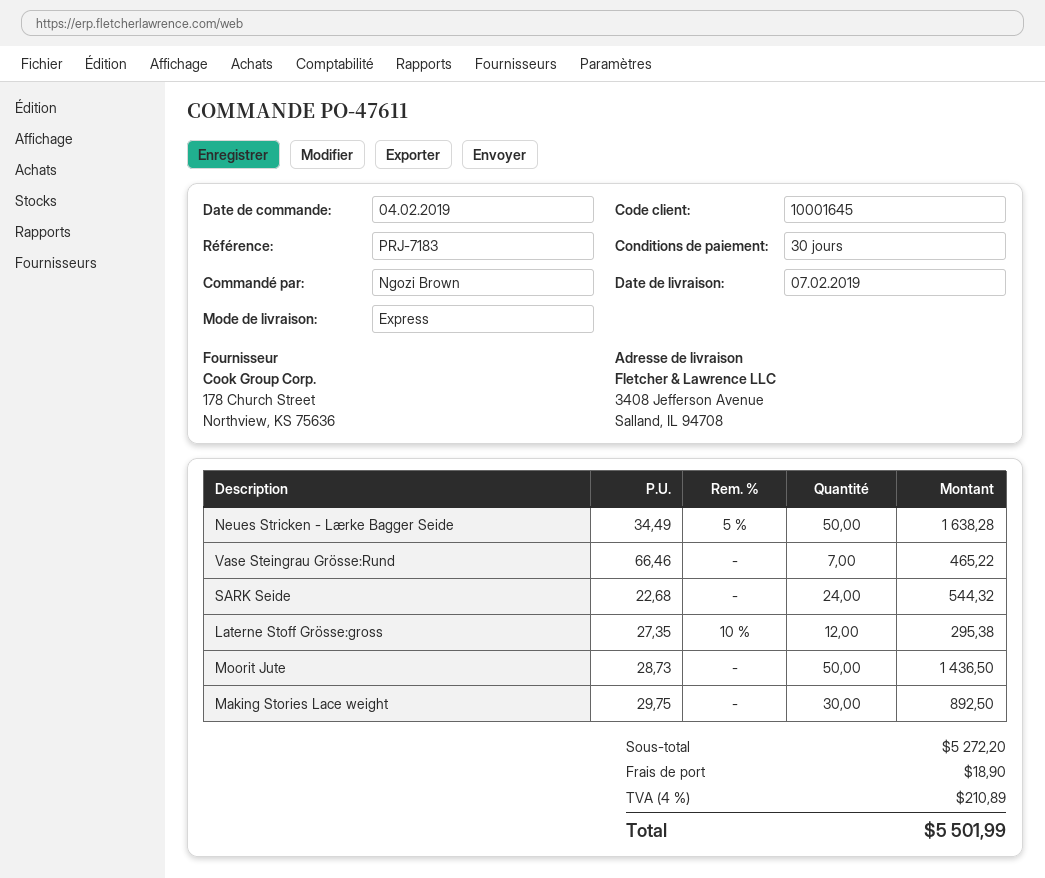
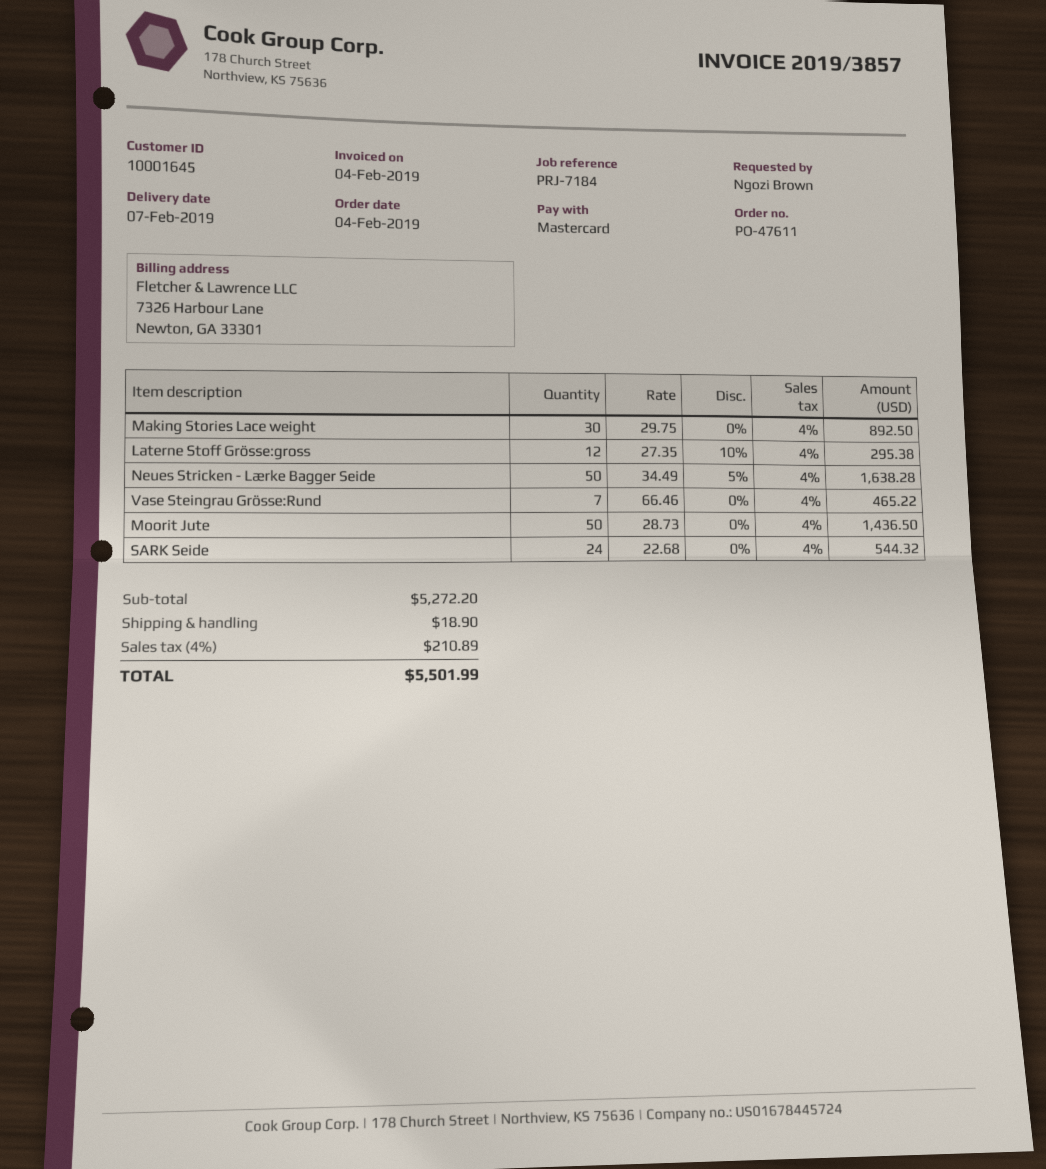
reference: PRJ-7183 -> PRJ-7184

